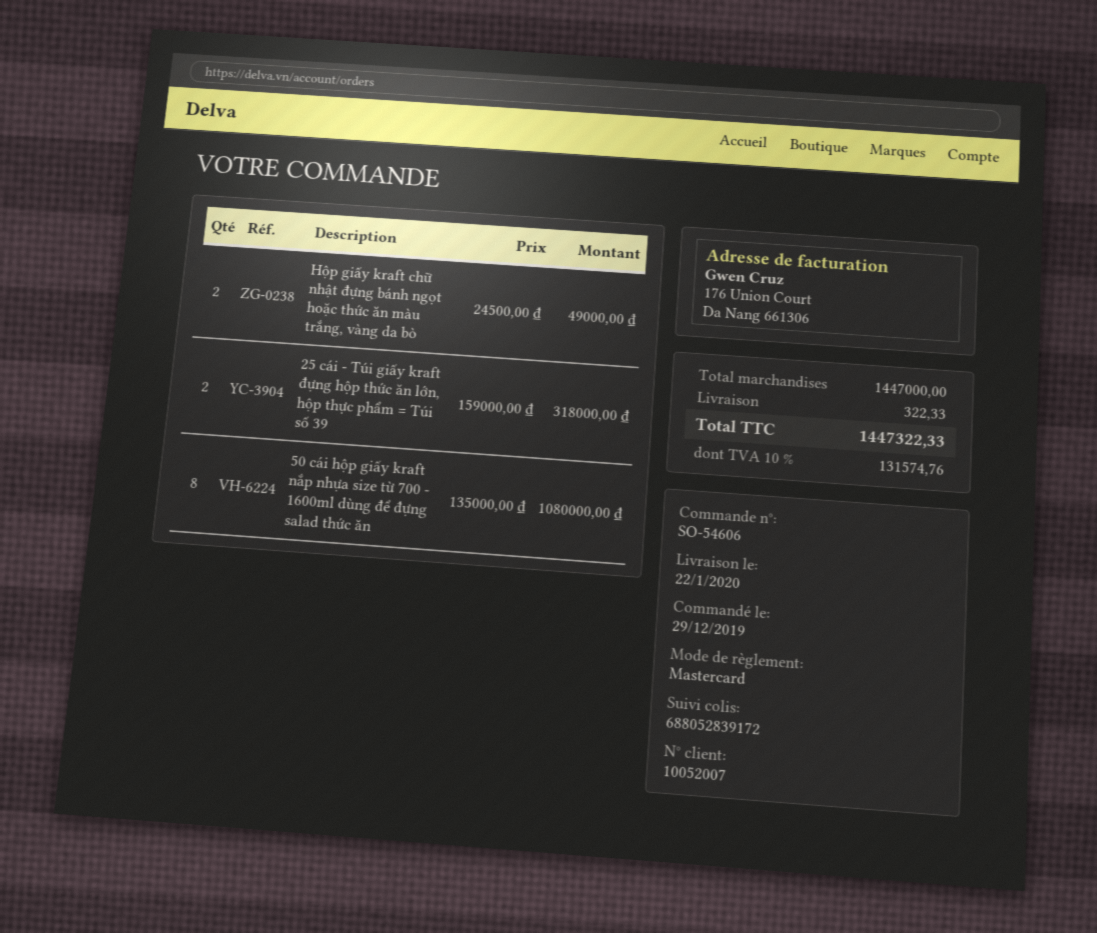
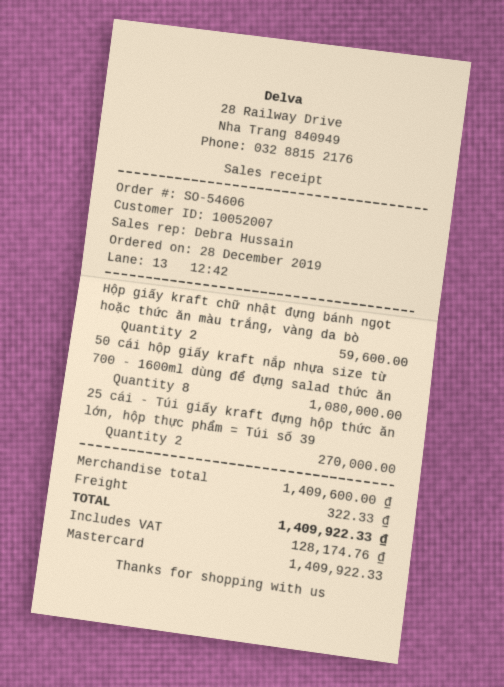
order date: 2019-12-29 -> 2019-12-28
Hộp giấy kraft chữ nhật đựng bánh ngọt hoặc thức ăn màu trắng, vàng da bò: 2 for 49000.00 -> 2 for 59600.00
25 cái - Túi giấy kraft đựng hộp thức ăn lớn, hộp thực phẩm = Túi số 39: 2 for 318000.00 -> 2 for 270000.00
subtotal: 1447000.00 -> 1409600.00
tax: 131574.76 -> 128174.76
total: 1447322.33 -> 1409922.33

